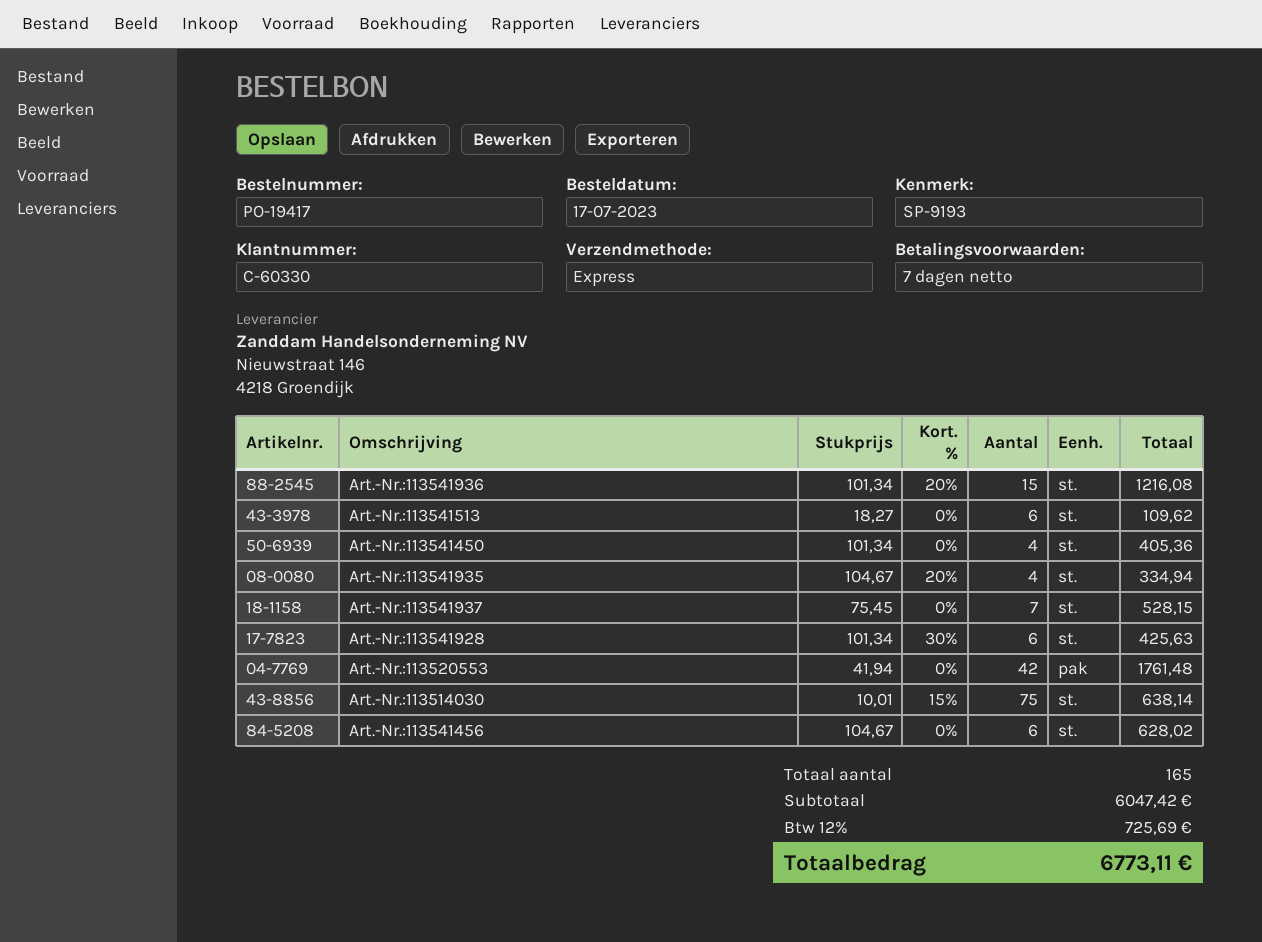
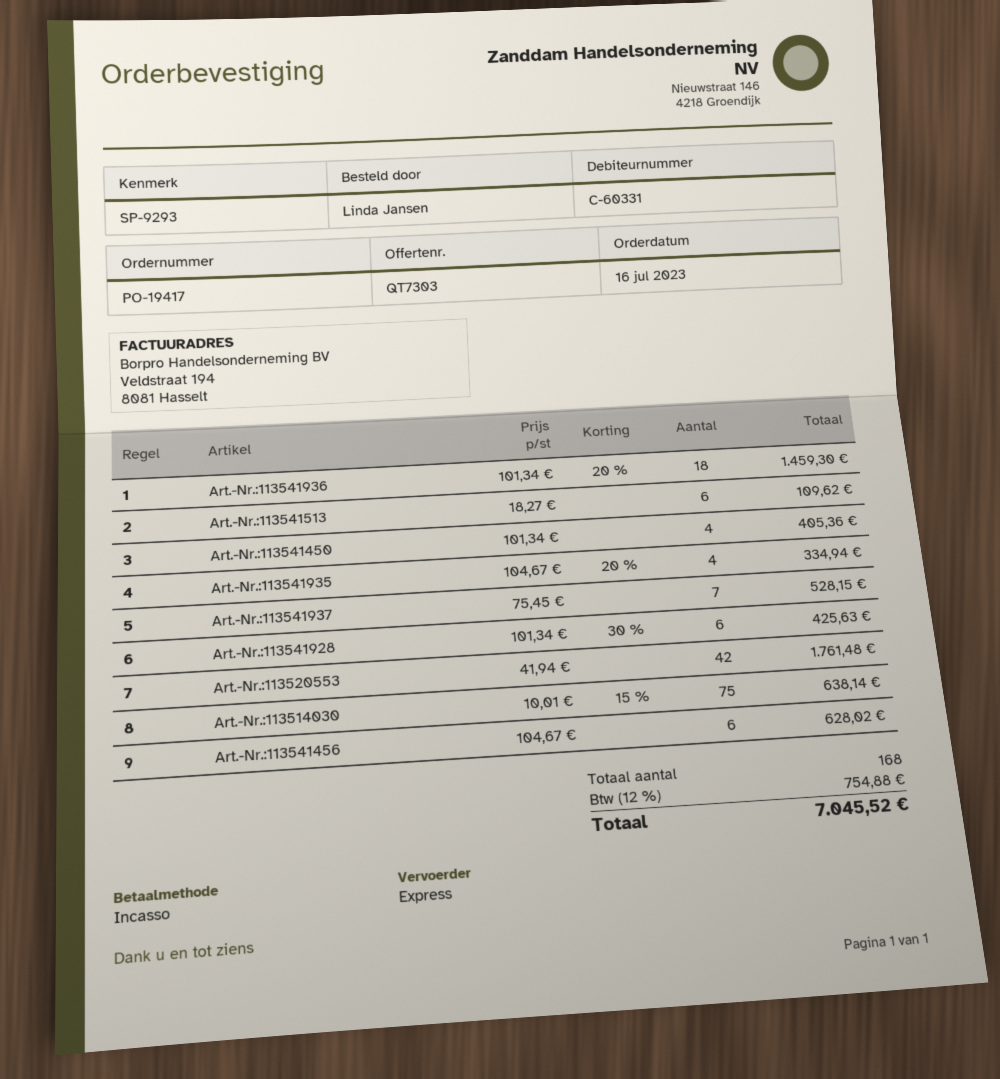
order date: 2023-07-17 -> 2023-07-16
customer number: C-60330 -> C-60331
reference: SP-9193 -> SP-9293
Art.-Nr.:113541936: 15 x 101.34 - 20% = 1216.08 -> 18 x 101.34 - 20% = 1459.30
total quantity: 165 -> 168
tax: 12% = 725.69 -> 12% = 754.88
total: 6773.11 -> 7045.52

